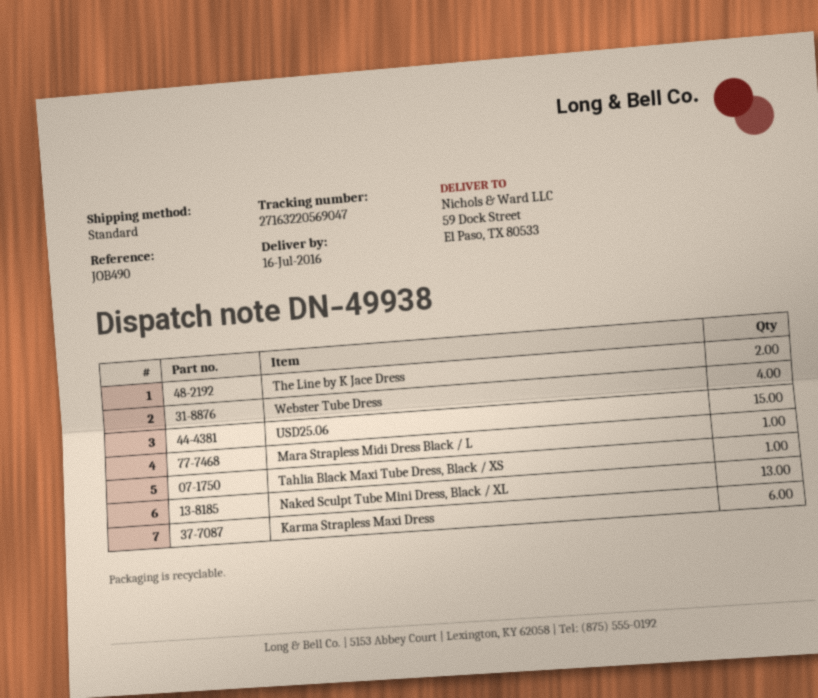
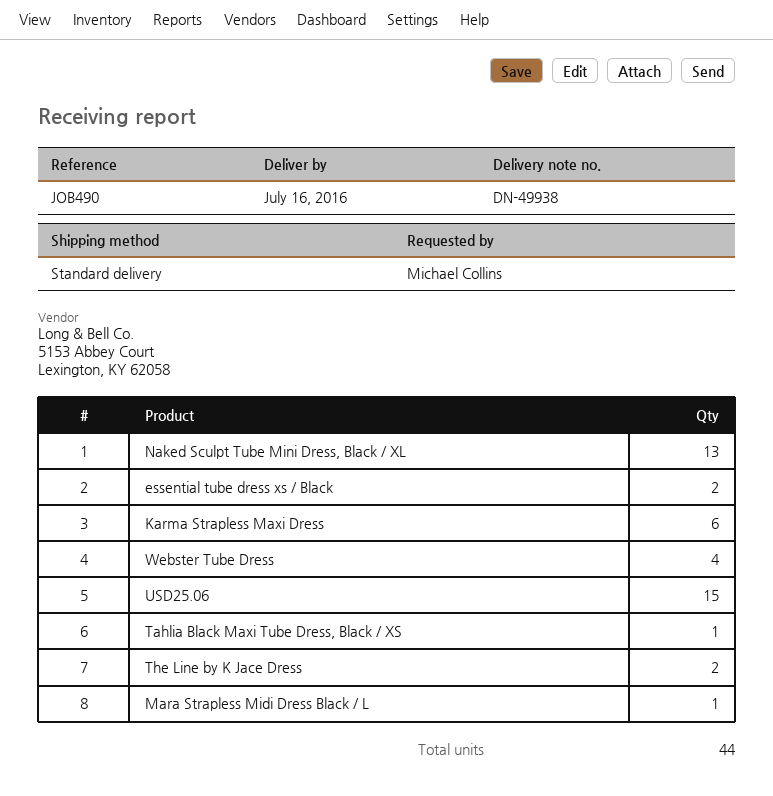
essential tube dress xs / Black: none -> 2

